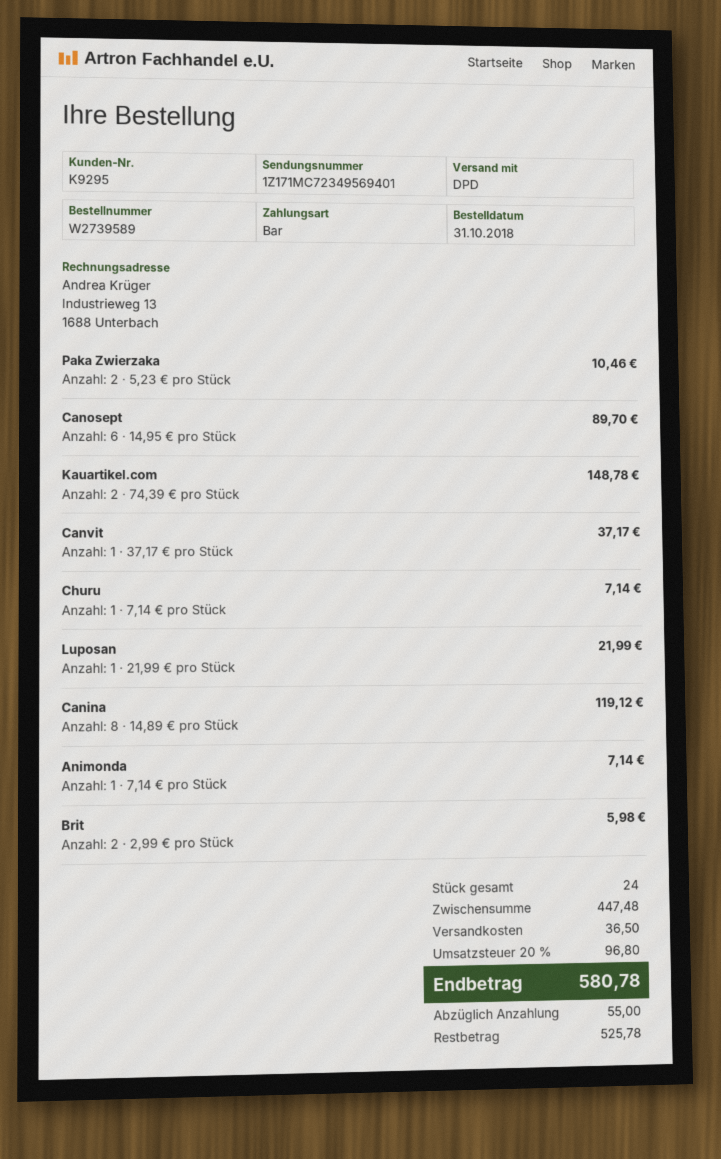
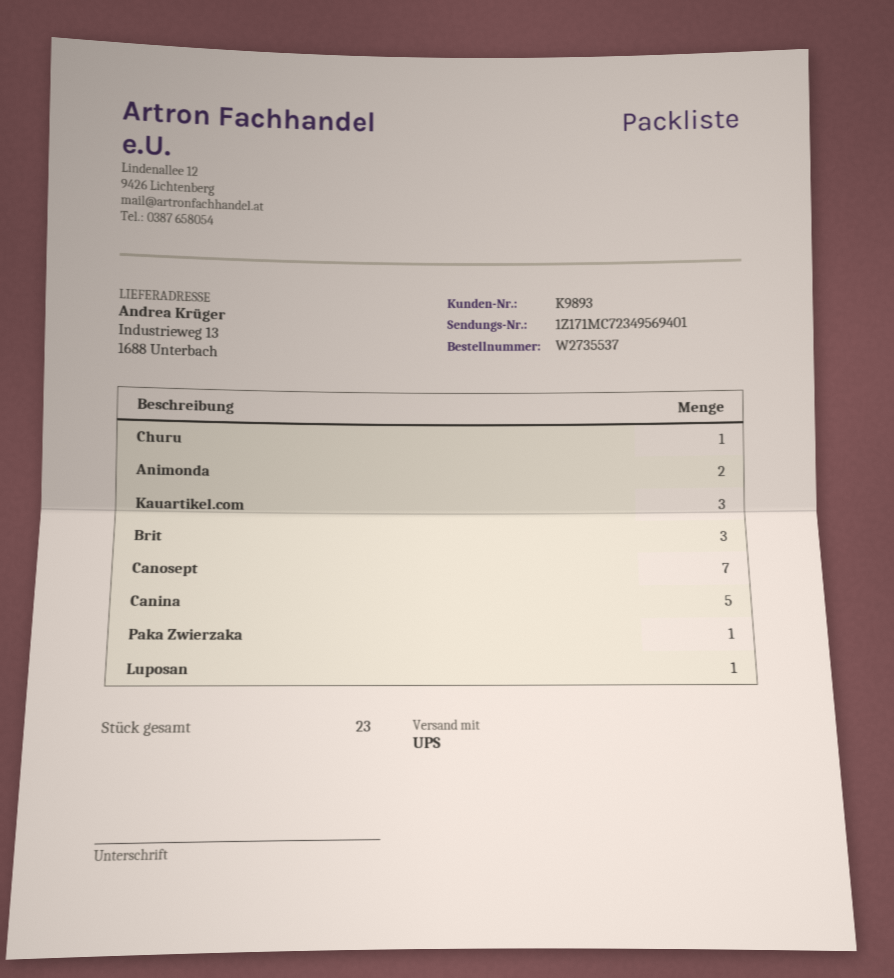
order number: W2739589 -> W2735537
customer number: K9295 -> K9893
shipping method: DPD -> UPS
Paka Zwierzaka: 2 -> 1
Canosept: 6 -> 7
Kauartikel.com: 2 -> 3
Canvit: 1 -> none
Canina: 8 -> 5
Animonda: 1 -> 2
Brit: 2 -> 3
total quantity: 24 -> 23

